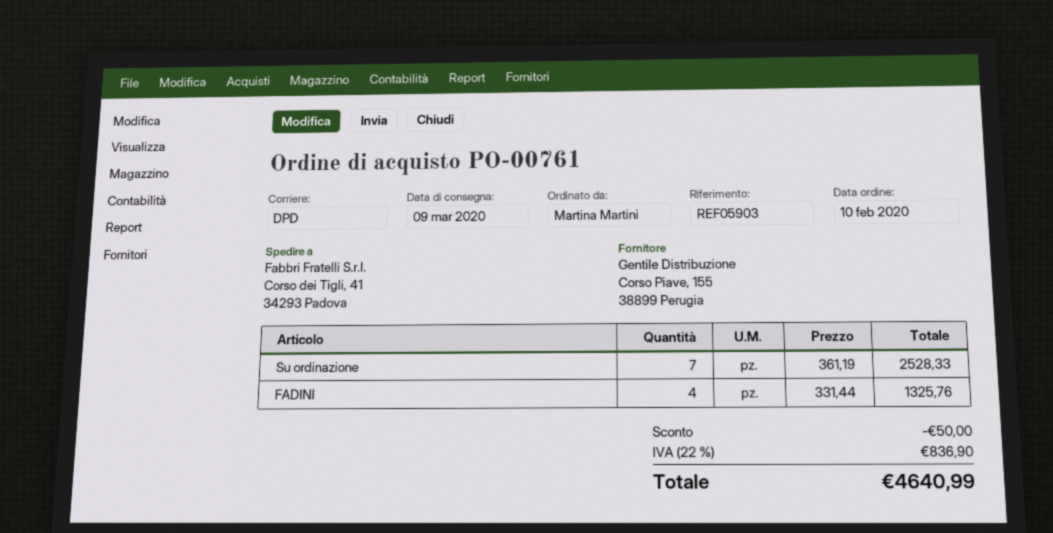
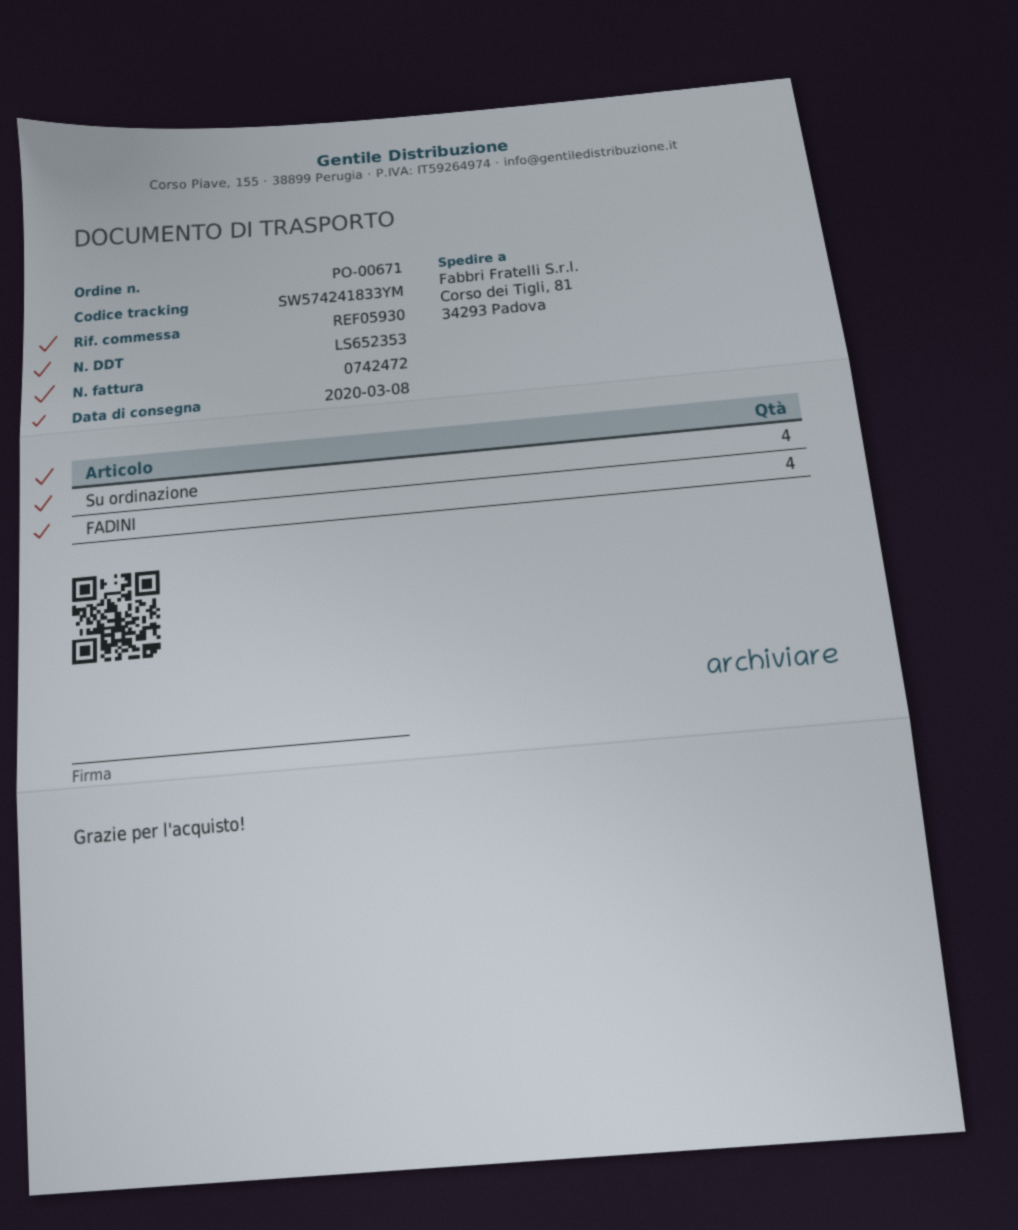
order number: PO-00761 -> PO-00671
delivery date: 2020-03-09 -> 2020-03-08
reference: REF05903 -> REF05930
ship to: Corso dei Tigli, 41, 34293 Padova -> Corso dei Tigli, 81, 34293 Padova
Su ordinazione: 7 -> 4

